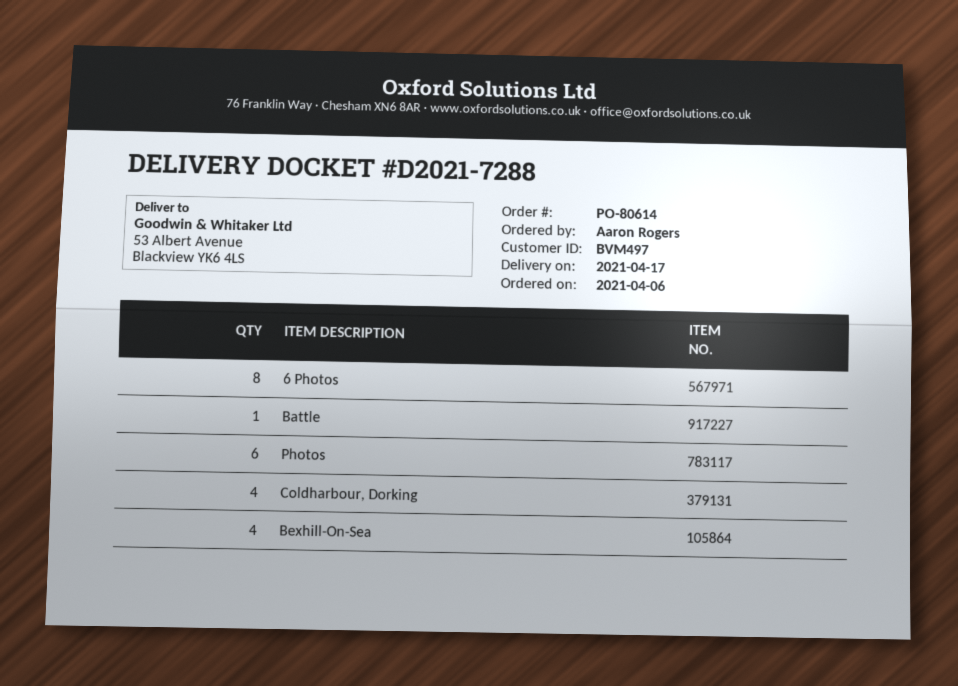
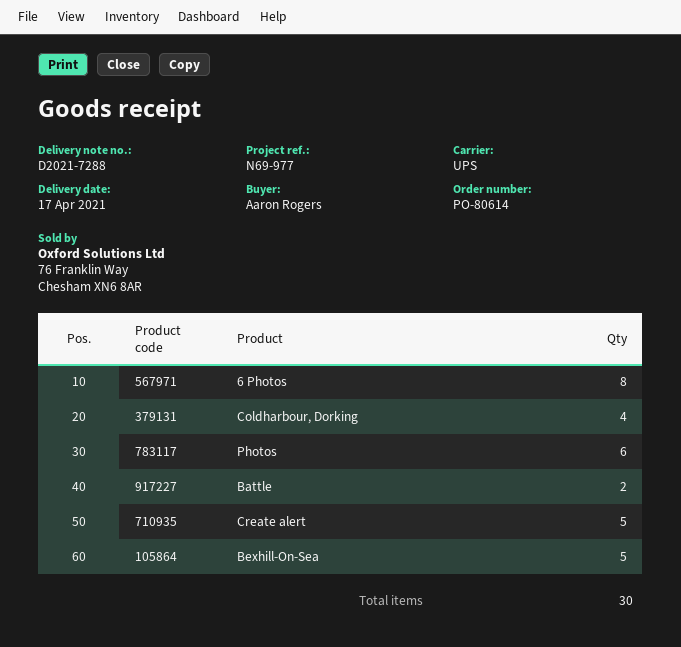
Battle: 1 -> 2
Bexhill-On-Sea: 4 -> 5
Create alert: none -> 5

